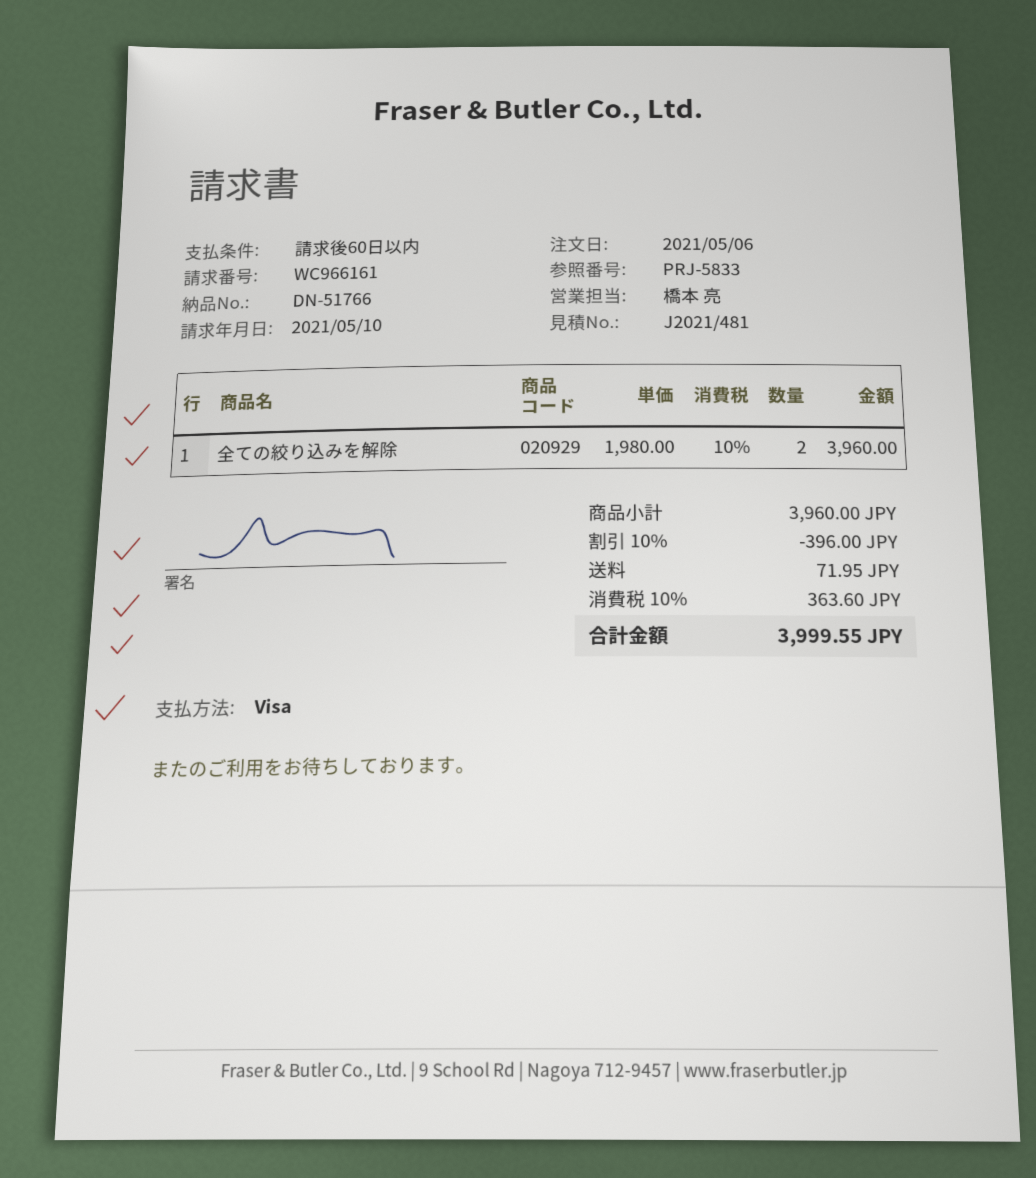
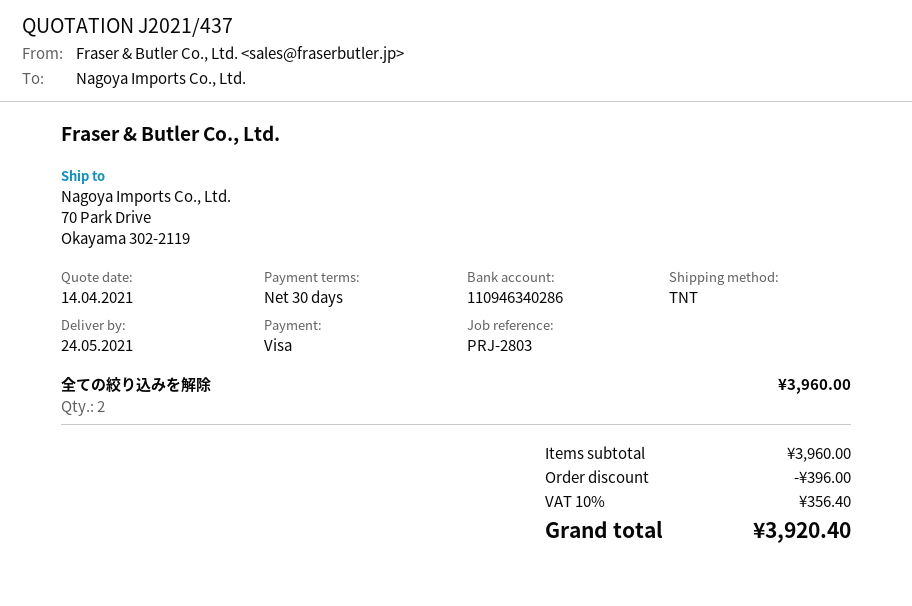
quote number: J2021/481 -> J2021/437
payment terms: 60 days -> 30 days
reference: PRJ-5833 -> PRJ-2803
shipping: 71.95 -> none
tax: 10% = 363.60 -> 10% = 356.40
total: 3999.55 -> 3920.40

